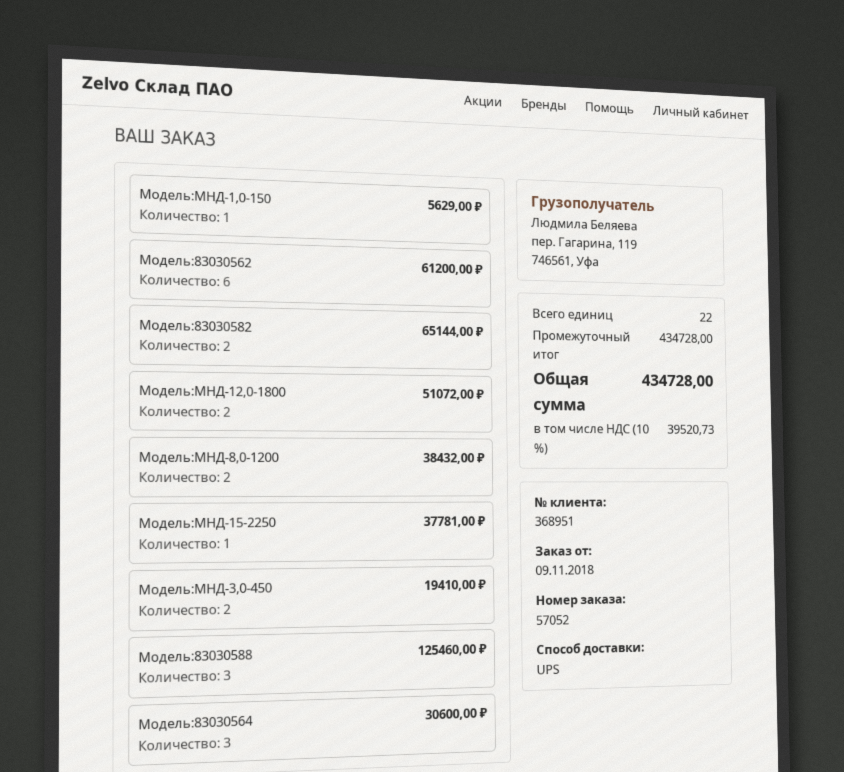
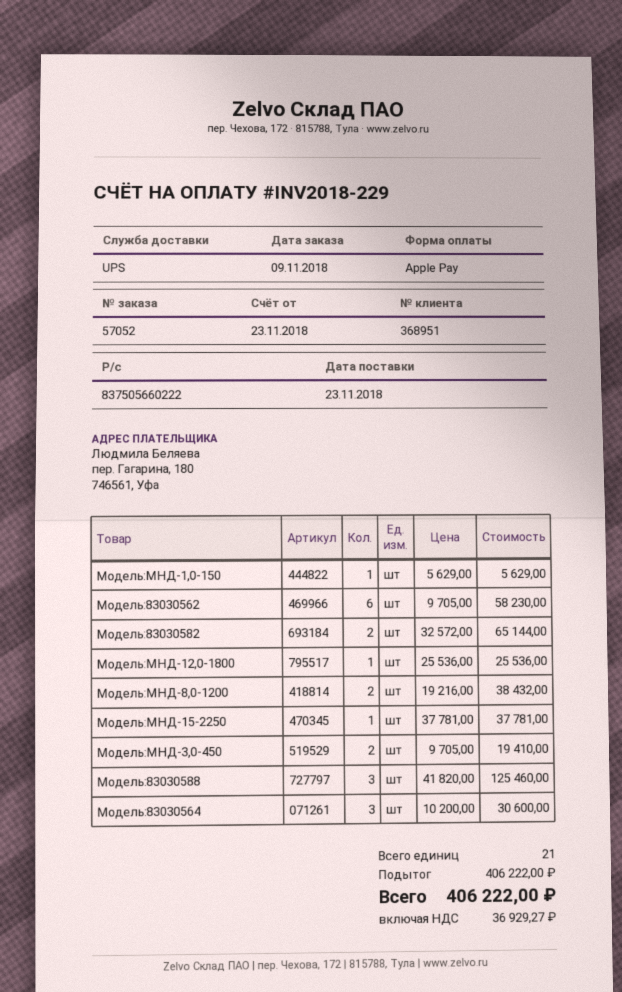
Модель:83030562: 6 for 61200.00 -> 6 for 58230.00
Модель:МНД-12,0-1800: 2 for 51072.00 -> 1 for 25536.00
total quantity: 22 -> 21
subtotal: 434728.00 -> 406222.00
tax: 39520.73 -> 36929.27
total: 434728.00 -> 406222.00

